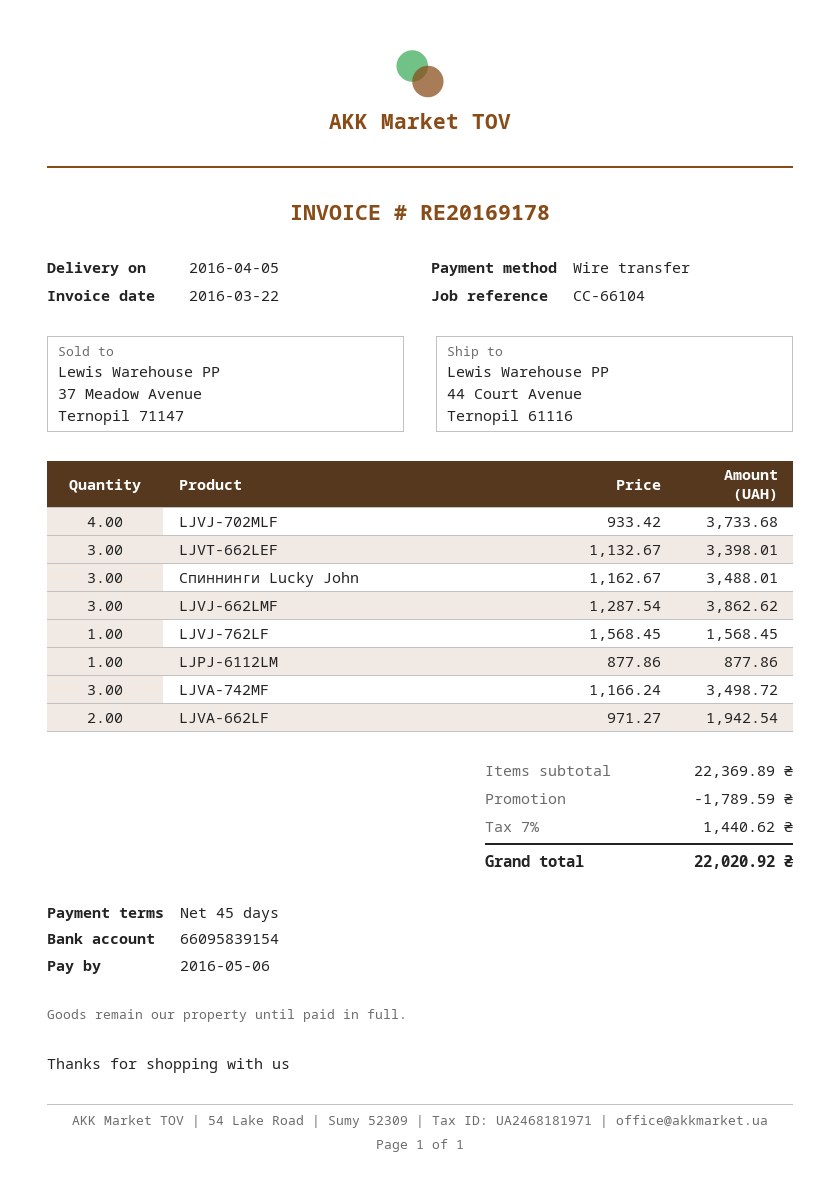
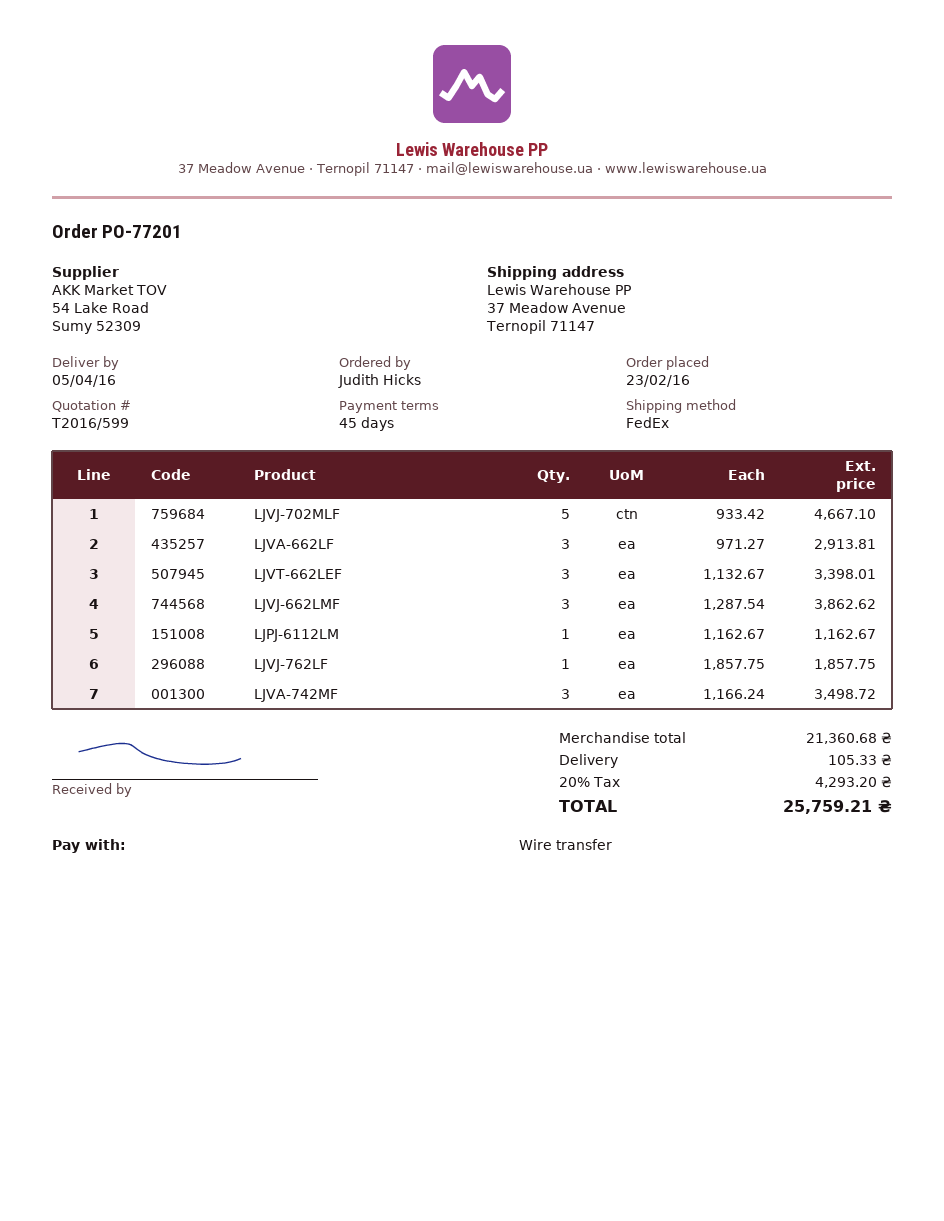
ship to: 44 Court Avenue, Ternopil 61116 -> 37 Meadow Avenue, Ternopil 71147
LJVJ-702MLF: 4 x 933.42 = 3733.68 -> 5 x 933.42 = 4667.10
Спиннинги Lucky John: 3 x 1162.67 = 3488.01 -> none
LJVJ-762LF: 1 x 1568.45 = 1568.45 -> 1 x 1857.75 = 1857.75
LJPJ-6112LM: 1 x 877.86 = 877.86 -> 1 x 1162.67 = 1162.67
LJVA-662LF: 2 x 971.27 = 1942.54 -> 3 x 971.27 = 2913.81
subtotal: 22369.89 -> 21360.68
discount: 1789.59 -> none
shipping: none -> 105.33
tax: 7% = 1440.62 -> 20% = 4293.20
total: 22020.92 -> 25759.21

